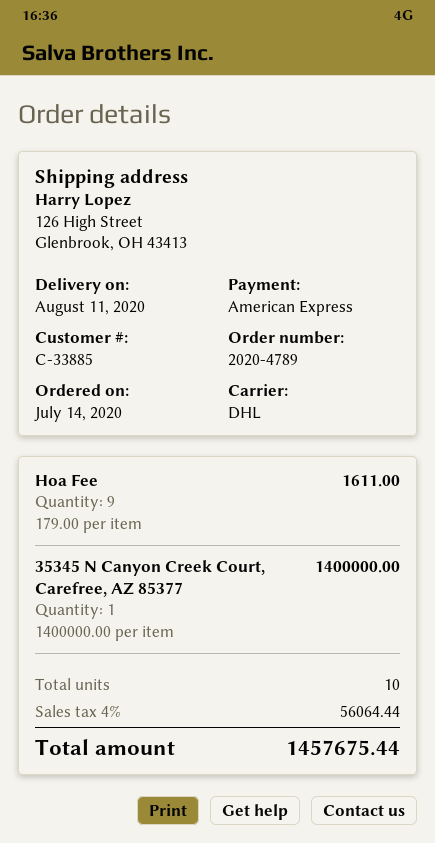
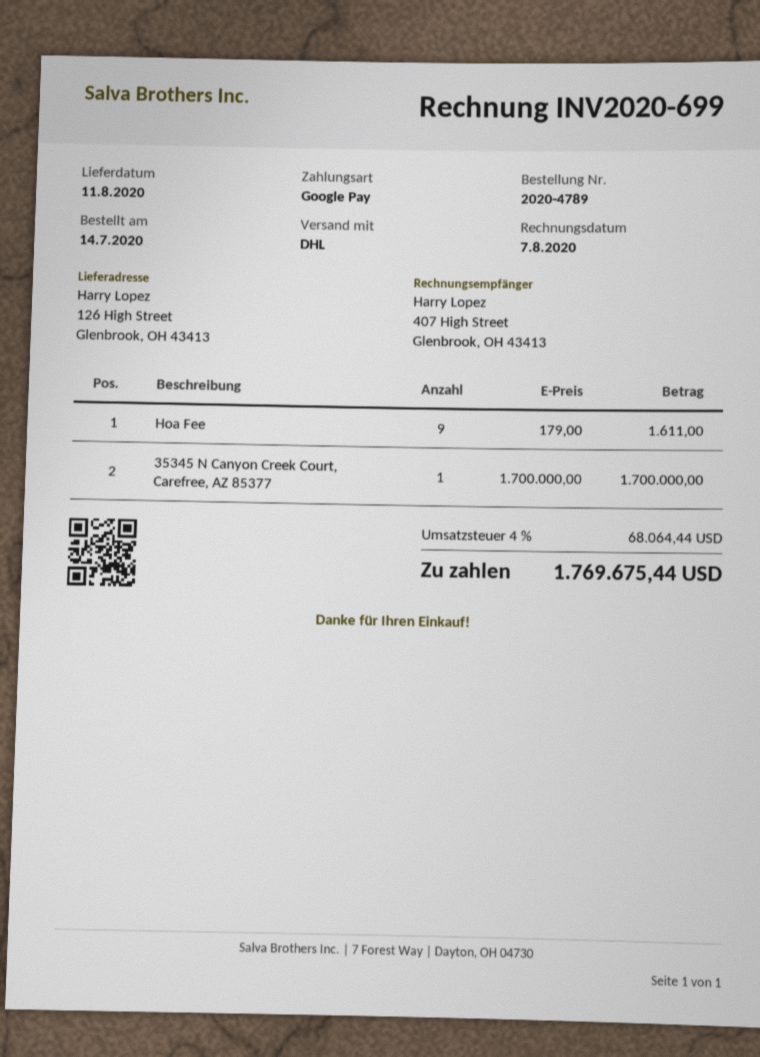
payment method: American Express -> Google Pay
35345 N Canyon Creek Court, Carefree, AZ 85377: 1 x 1400000.00 = 1400000.00 -> 1 x 1700000.00 = 1700000.00
tax: 4% = 56064.44 -> 4% = 68064.44
total: 1457675.44 -> 1769675.44

